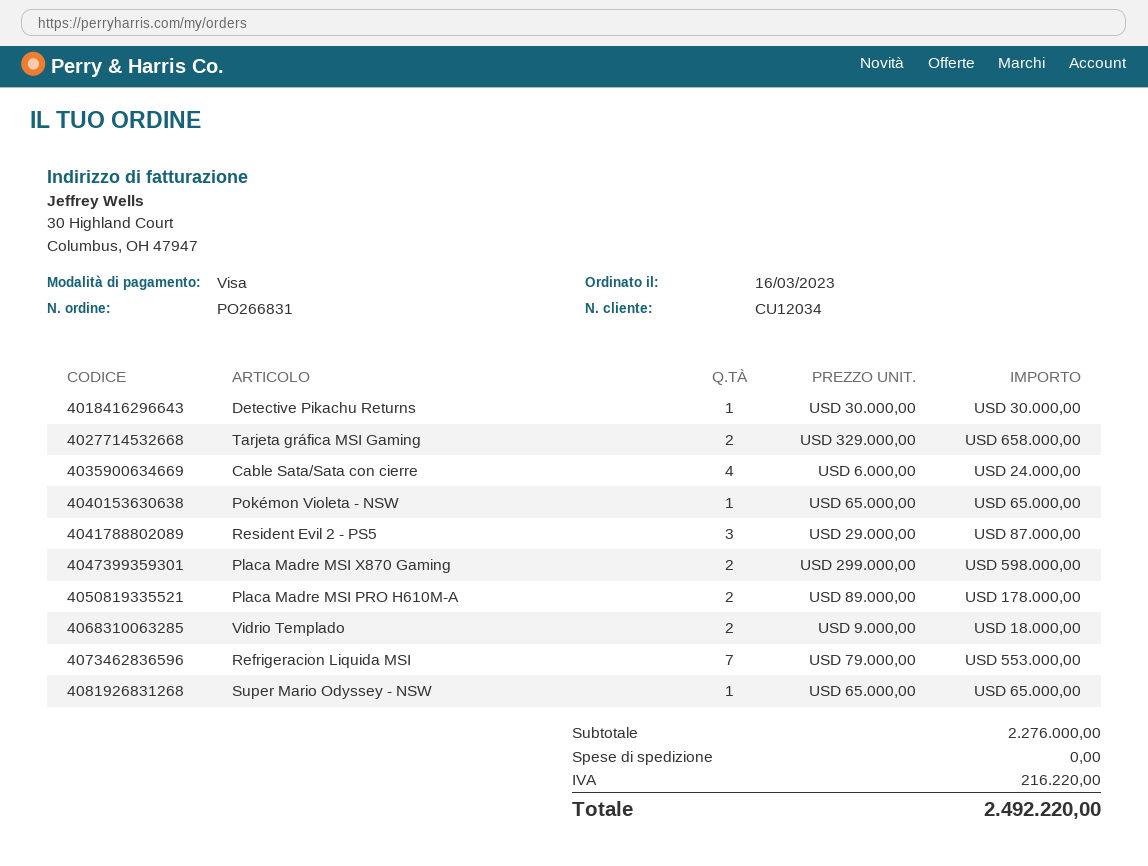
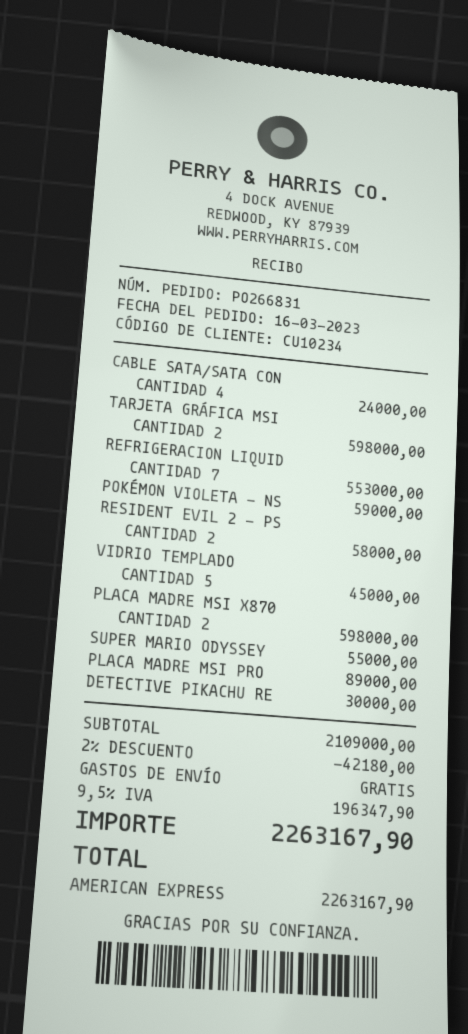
customer number: CU12034 -> CU10234
payment method: Visa -> American Express
Tarjeta gráfica MSI Gaming: 2 for 658000.00 -> 2 for 598000.00
Pokémon Violeta - NSW: 1 for 65000.00 -> 1 for 59000.00
Resident Evil 2 - PS5: 3 for 87000.00 -> 2 for 58000.00
Placa Madre MSI PRO H610M-A: 2 for 178000.00 -> 1 for 89000.00
Vidrio Templado: 2 for 18000.00 -> 5 for 45000.00
Super Mario Odyssey - NSW: 1 for 65000.00 -> 1 for 55000.00
subtotal: 2276000.00 -> 2109000.00
discount: none -> 2% = 42180.00
tax: 216220.00 -> 196347.90
total: 2492220.00 -> 2263167.90

